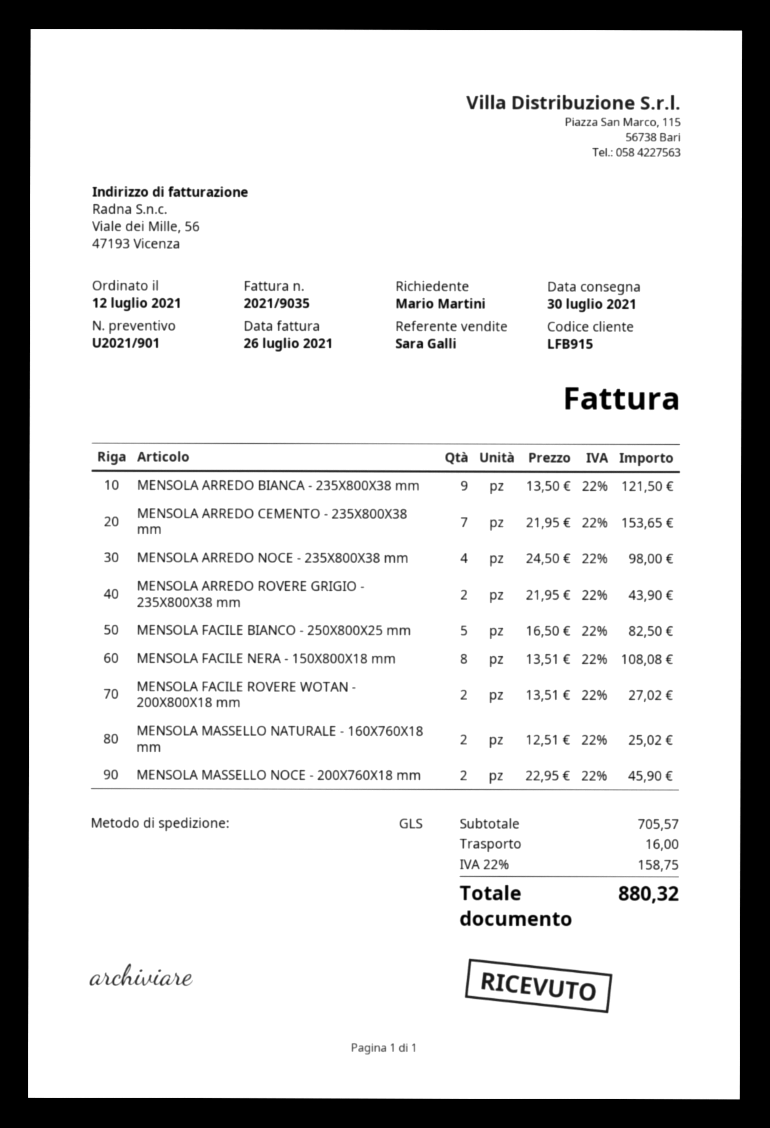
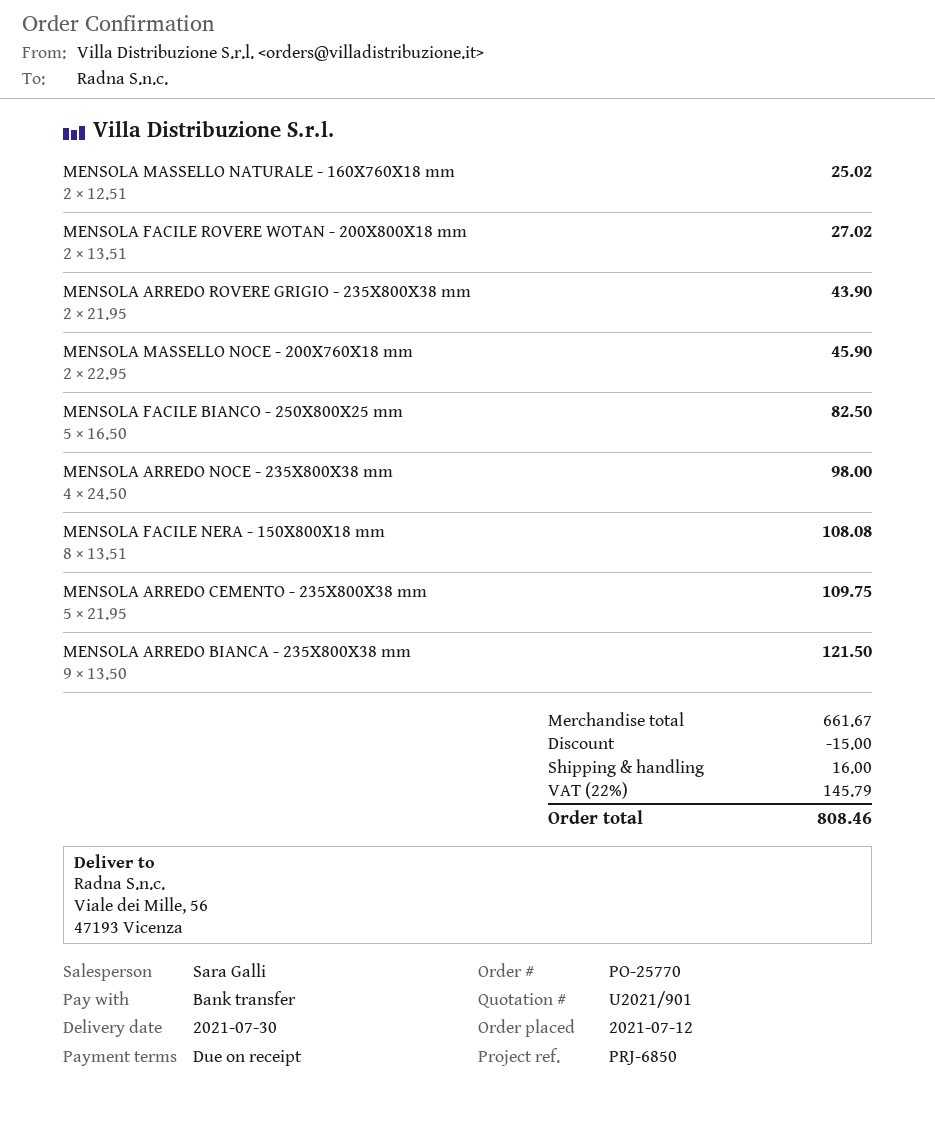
MENSOLA ARREDO CEMENTO - 235X800X38 mm: 7 x 21.95 = 153.65 -> 5 x 21.95 = 109.75
subtotal: 705.57 -> 661.67
discount: none -> 15.00
tax: 22% = 158.75 -> 22% = 145.79
total: 880.32 -> 808.46

